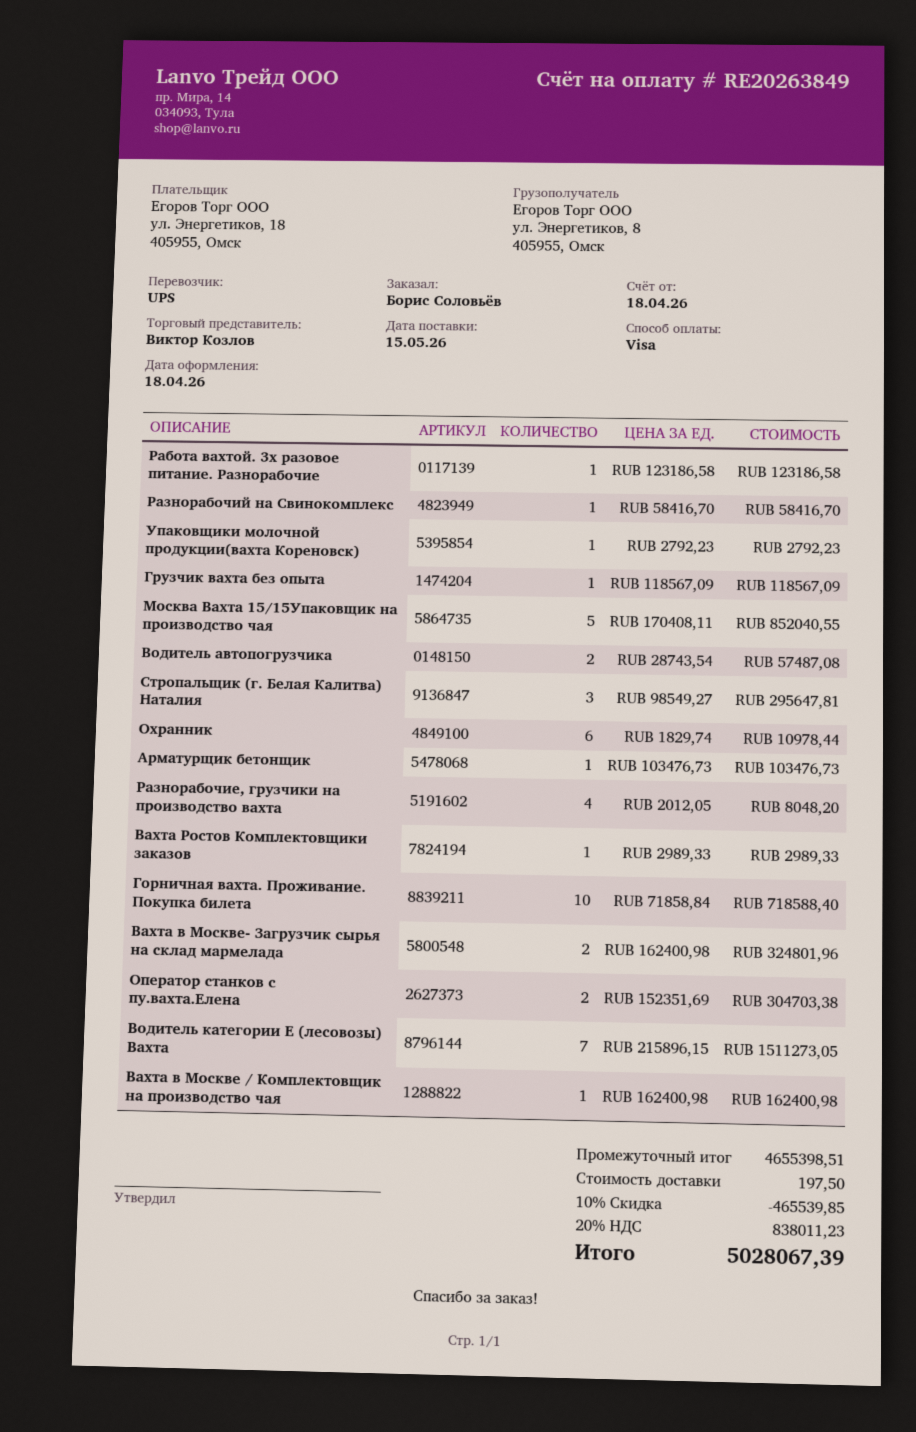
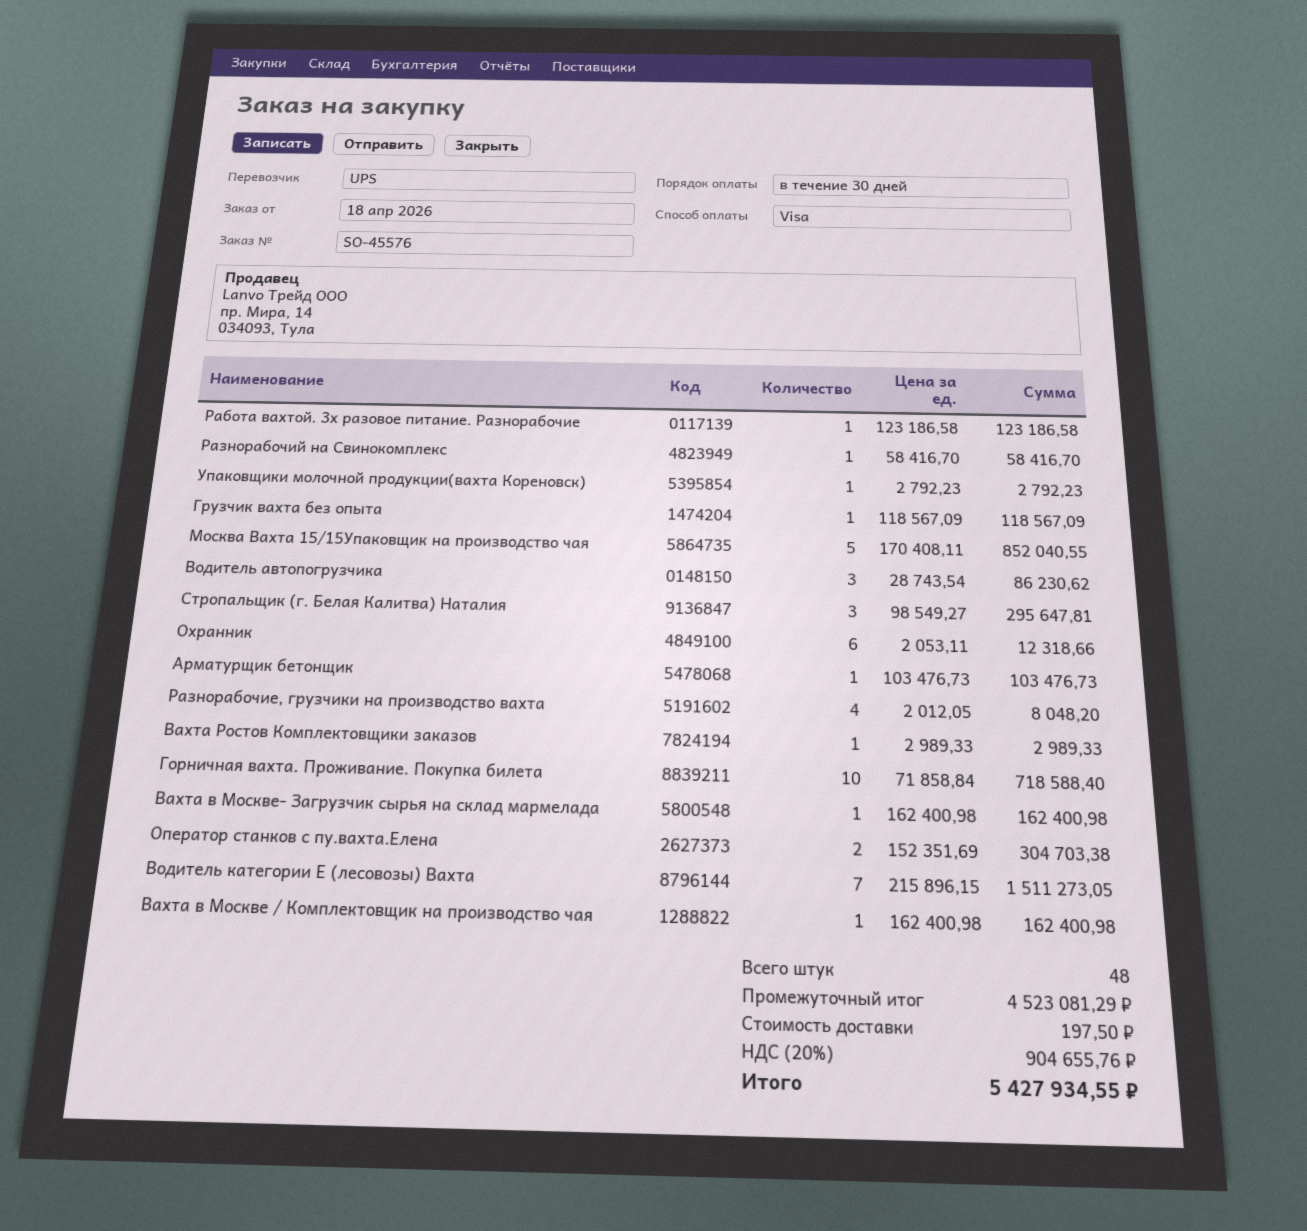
Водитель автопогрузчика: 2 x 28743.54 = 57487.08 -> 3 x 28743.54 = 86230.62
Охранник: 6 x 1829.74 = 10978.44 -> 6 x 2053.11 = 12318.66
Вахта в Москве- Загрузчик сырья на склад мармелада: 2 x 162400.98 = 324801.96 -> 1 x 162400.98 = 162400.98
subtotal: 4655398.51 -> 4523081.29
discount: 10% = 465539.85 -> none
tax: 20% = 838011.23 -> 20% = 904655.76
total: 5028067.39 -> 5427934.55

